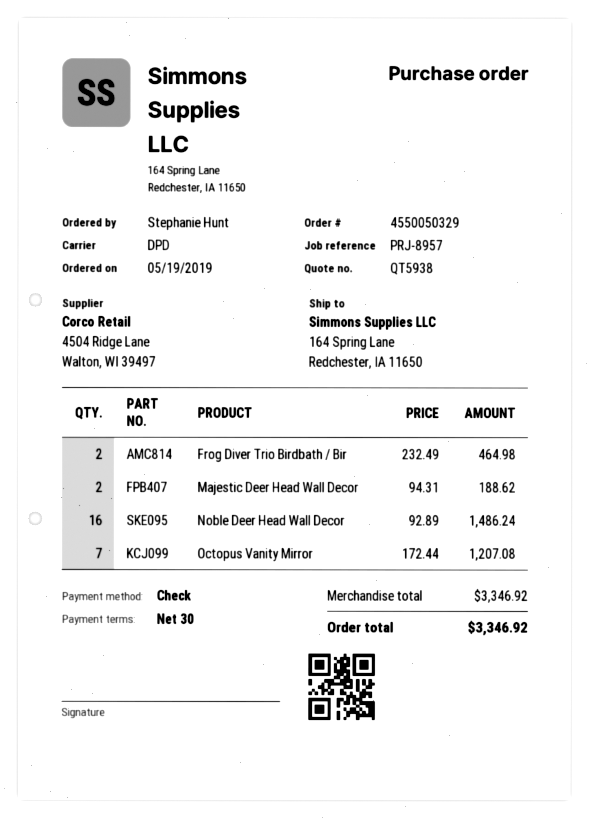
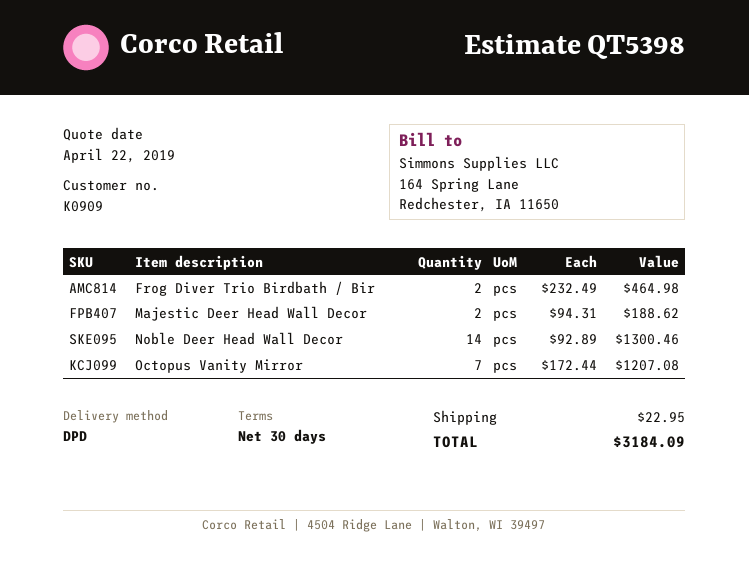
quote number: QT5938 -> QT5398
Noble Deer Head Wall Decor: 16 x 92.89 = 1486.24 -> 14 x 92.89 = 1300.46
shipping: none -> 22.95
total: 3346.92 -> 3184.09

